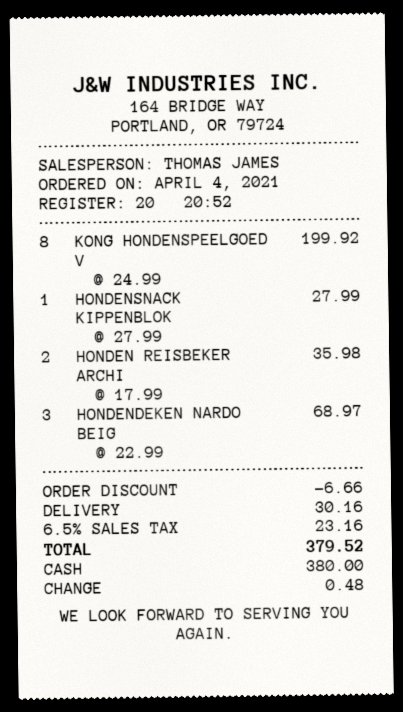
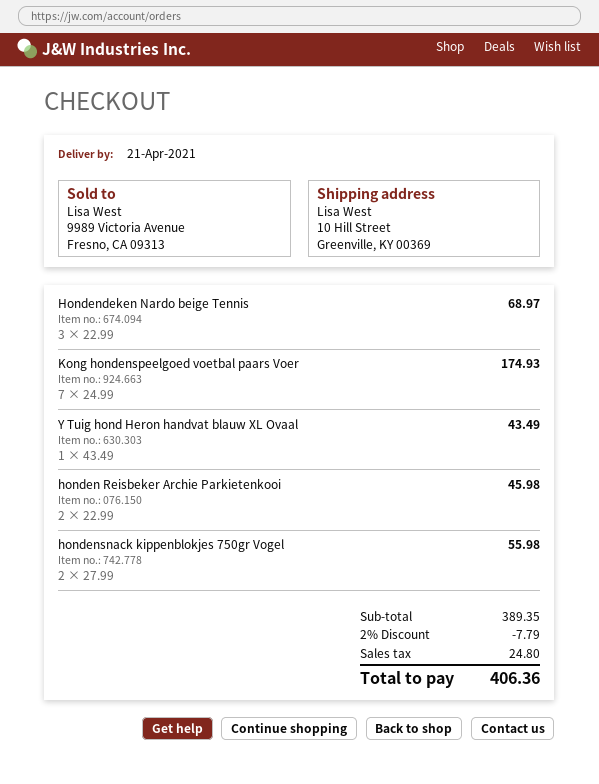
KONG HONDENSPEELGOED V: 8 x 24.99 = 199.92 -> 7 x 24.99 = 174.93
HONDENSNACK KIPPENBLOK: 1 x 27.99 = 27.99 -> 2 x 27.99 = 55.98
HONDEN REISBEKER ARCHI: 2 x 17.99 = 35.98 -> 2 x 22.99 = 45.98
Y Tuig hond Heron handvat blauw XL Ovaal: none -> 1 x 43.49 = 43.49
discount: 6.66 -> 7.79
shipping: 30.16 -> none
tax: 23.16 -> 24.80
total: 379.52 -> 406.36

